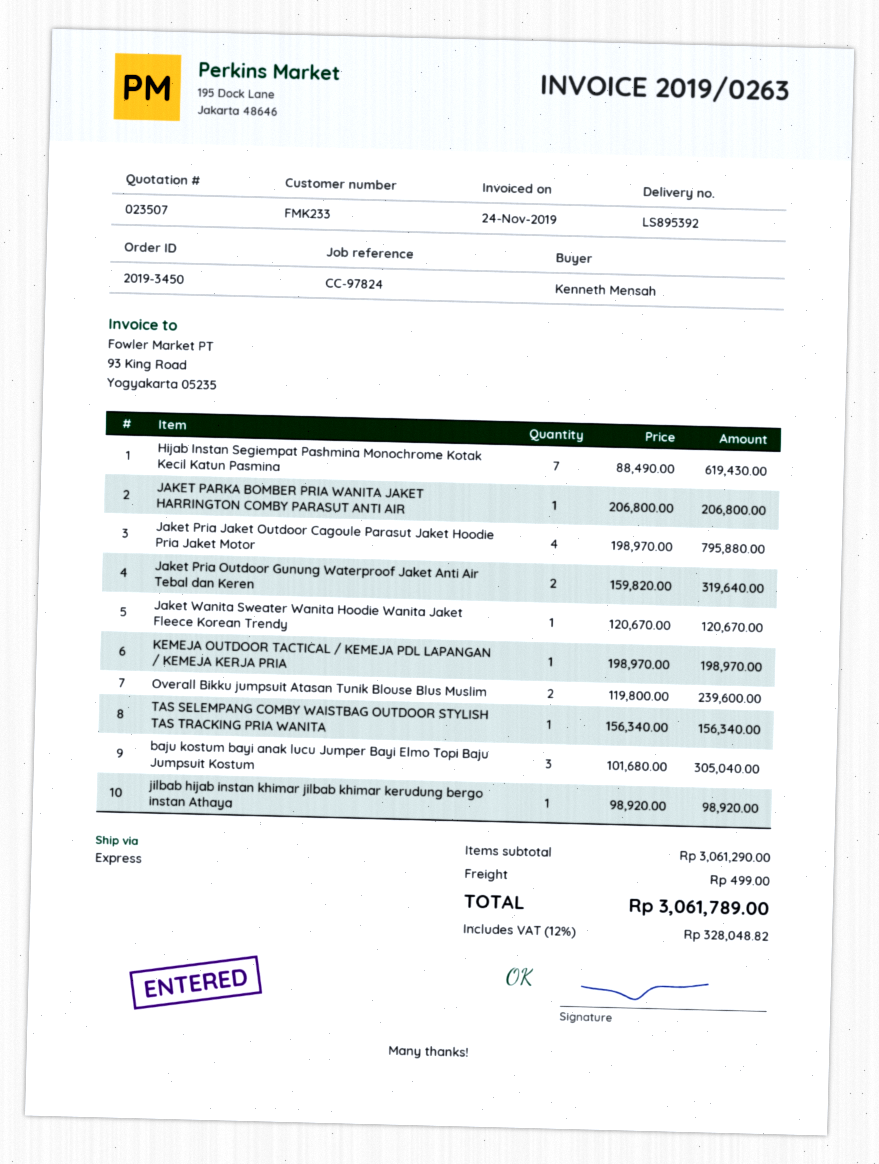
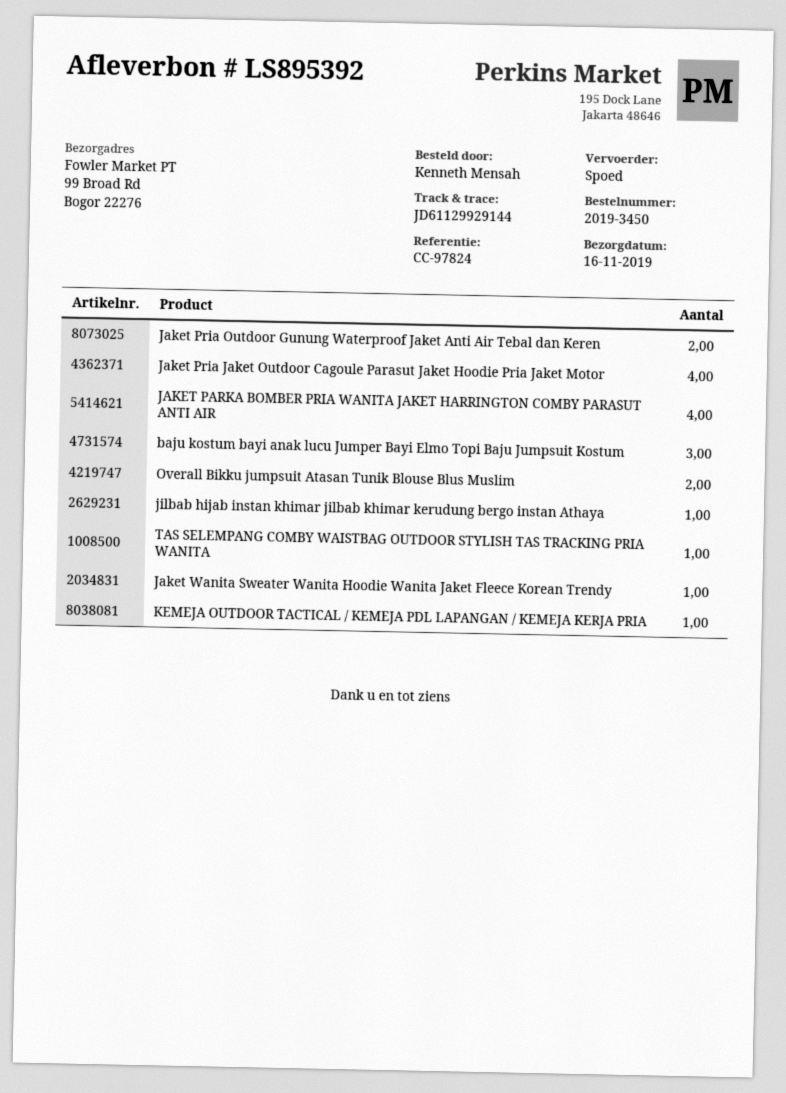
Hijab Instan Segiempat Pashmina Monochrome Kotak Kecil Katun Pasmina: 7 -> none
JAKET PARKA BOMBER PRIA WANITA JAKET HARRINGTON COMBY PARASUT ANTI AIR: 1 -> 4

